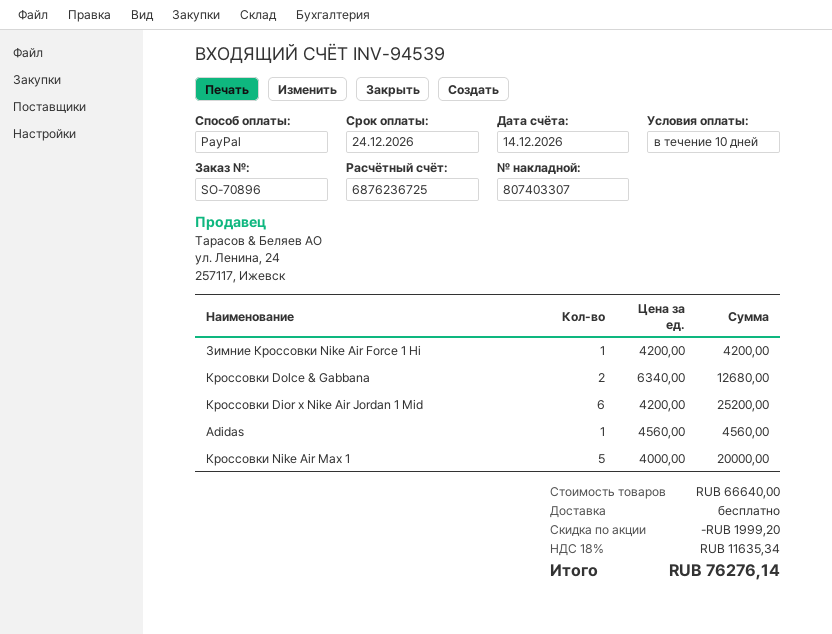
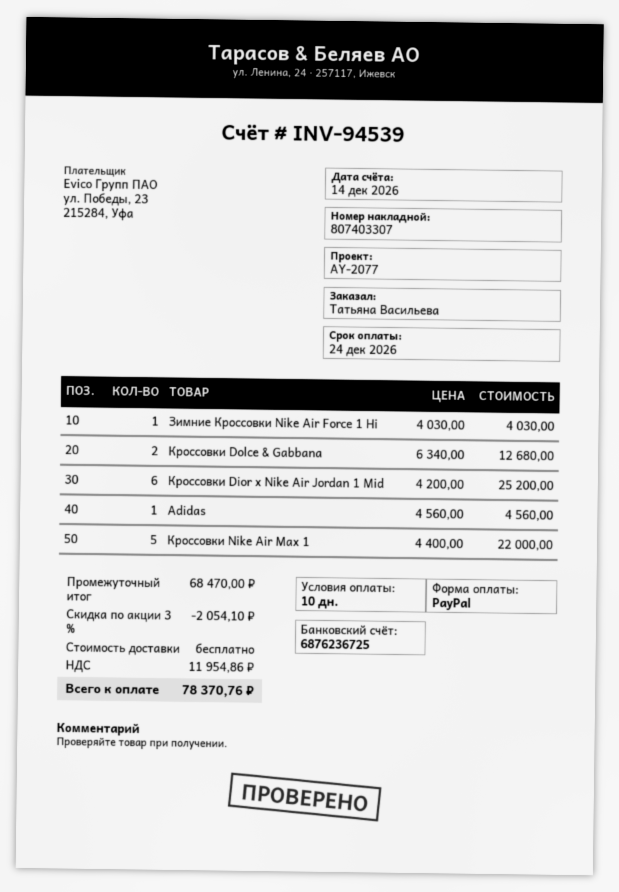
Зимние Кроссовки Nike Air Force 1 Hi: 1 x 4200.00 = 4200.00 -> 1 x 4030.00 = 4030.00
Кроссовки Nike Air Max 1: 5 x 4000.00 = 20000.00 -> 5 x 4400.00 = 22000.00
subtotal: 66640.00 -> 68470.00
discount: 1999.20 -> 2054.10
tax: 11635.34 -> 11954.86
total: 76276.14 -> 78370.76

